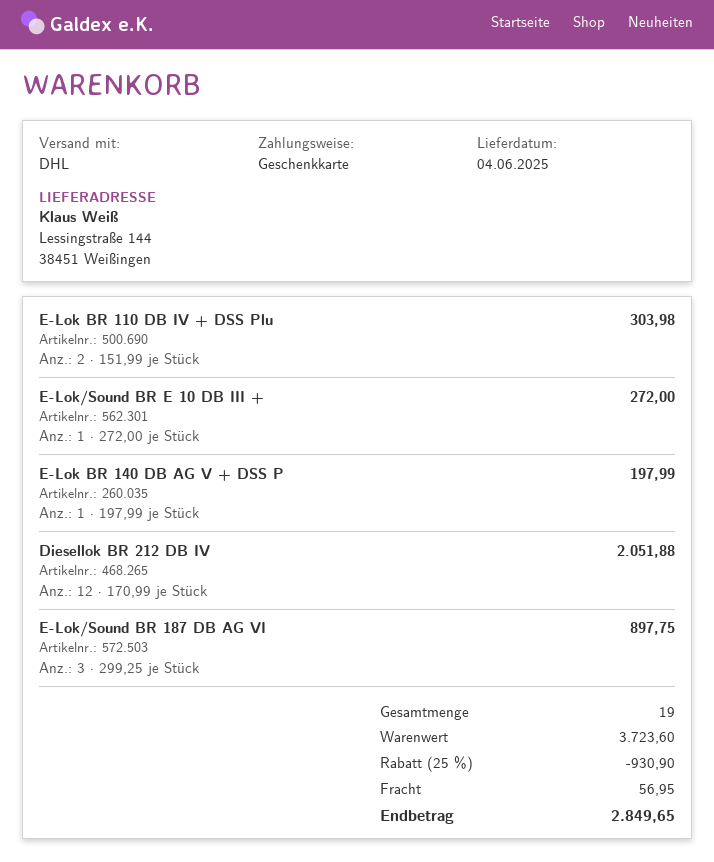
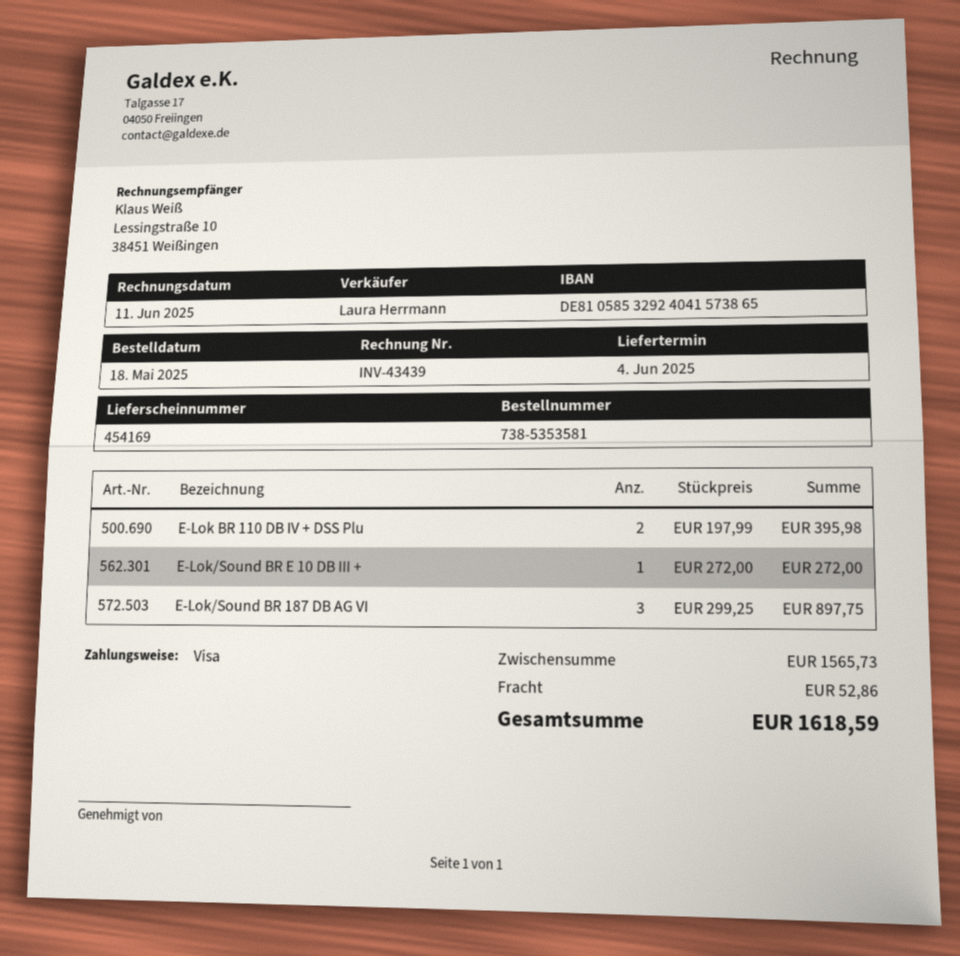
payment method: gift card -> Visa
E-Lok BR 110 DB IV + DSS Plu: 2 x 151.99 = 303.98 -> 2 x 197.99 = 395.98
E-Lok BR 140 DB AG V + DSS P: 1 x 197.99 = 197.99 -> none
Diesellok BR 212 DB IV: 12 x 170.99 = 2051.88 -> none
subtotal: 3723.60 -> 1565.73
discount: 25% = 930.90 -> none
shipping: 56.95 -> 52.86
total: 2849.65 -> 1618.59

